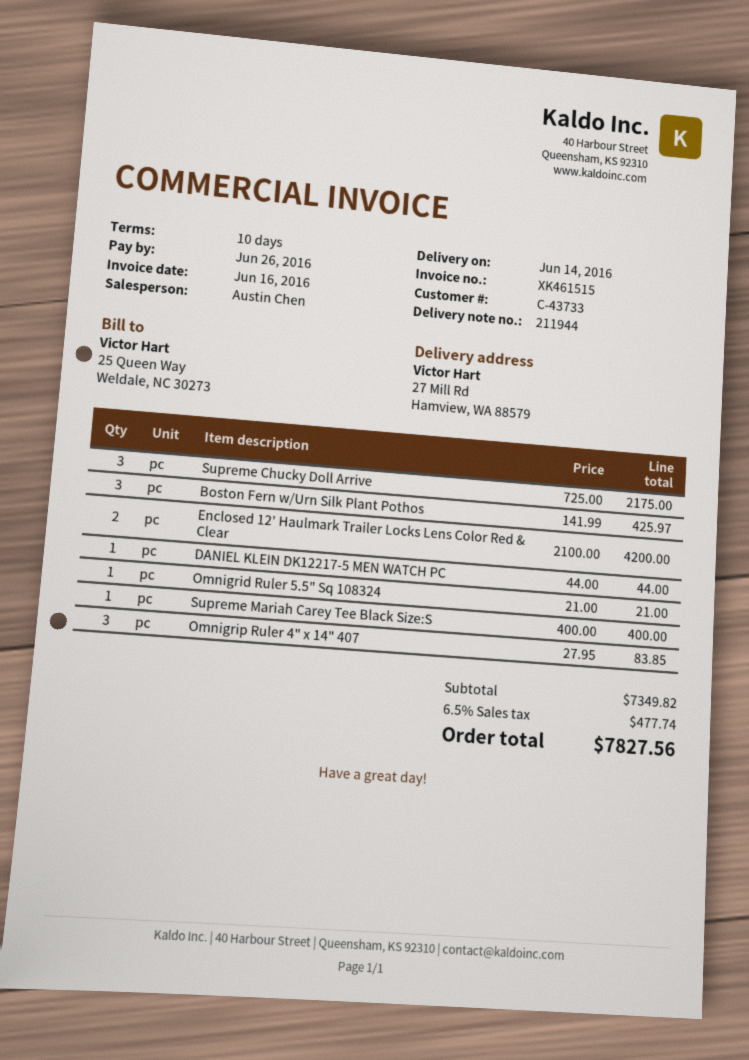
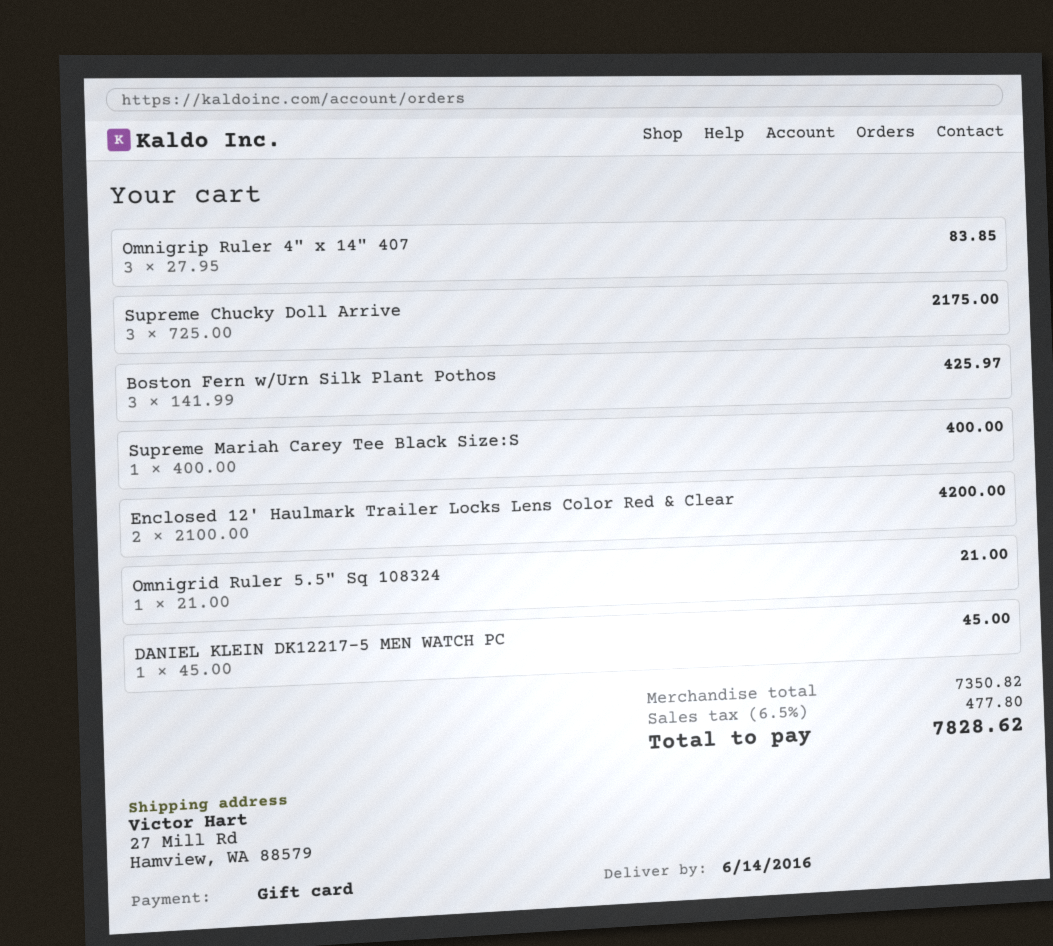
DANIEL KLEIN DK12217-5 MEN WATCH PC: 1 x 44.00 = 44.00 -> 1 x 45.00 = 45.00
subtotal: 7349.82 -> 7350.82
tax: 6.5% = 477.74 -> 6.5% = 477.80
total: 7827.56 -> 7828.62

